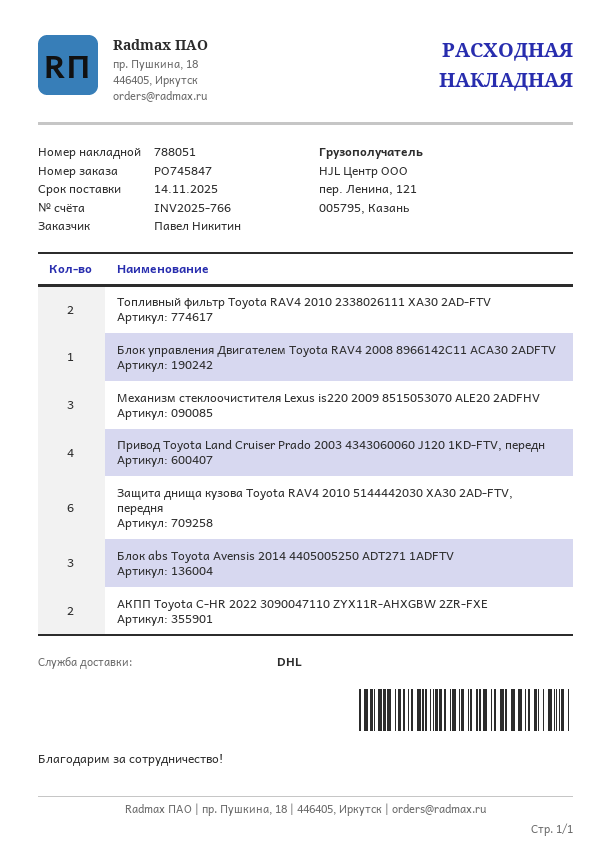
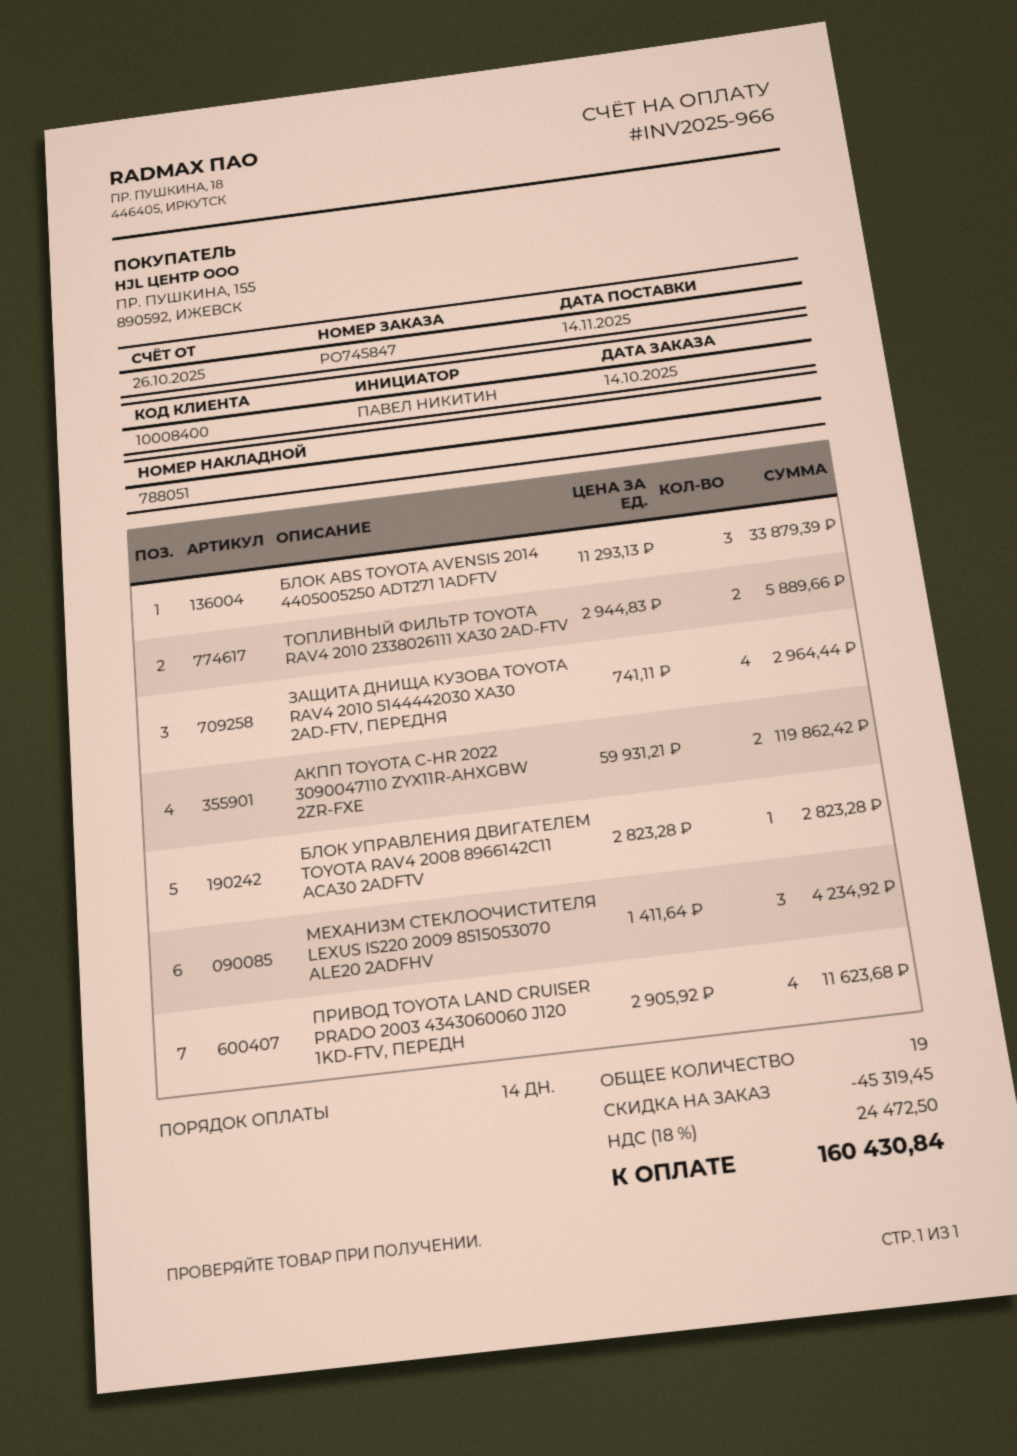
invoice number: INV2025-766 -> INV2025-966
Защита днища кузова Toyota RAV4 2010 5144442030 XA30 2AD-FTV, передня: 6 -> 4

